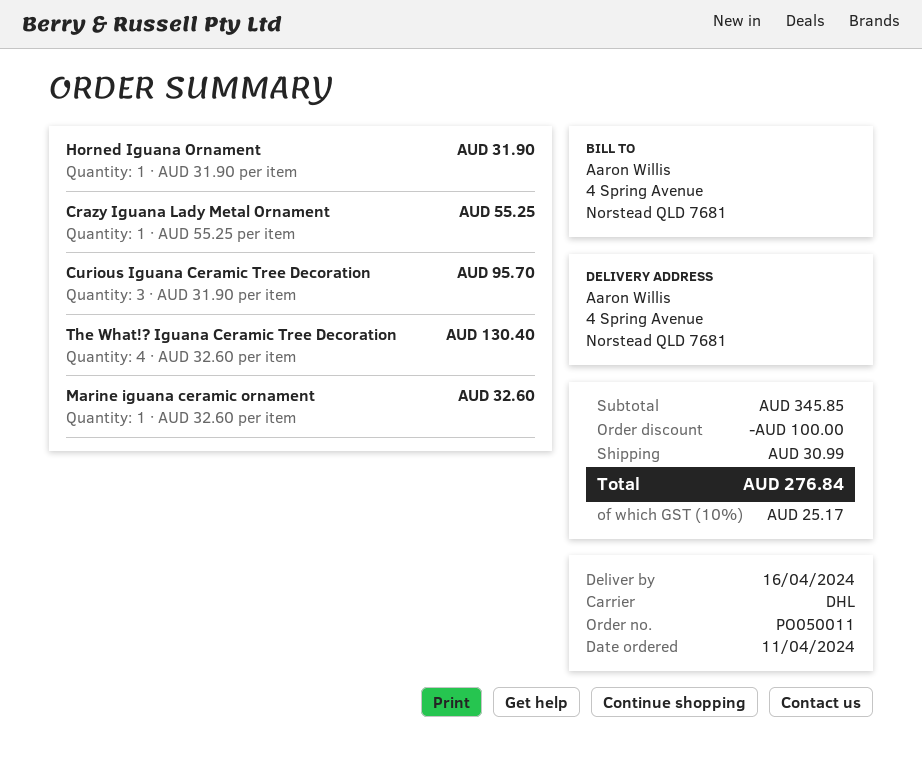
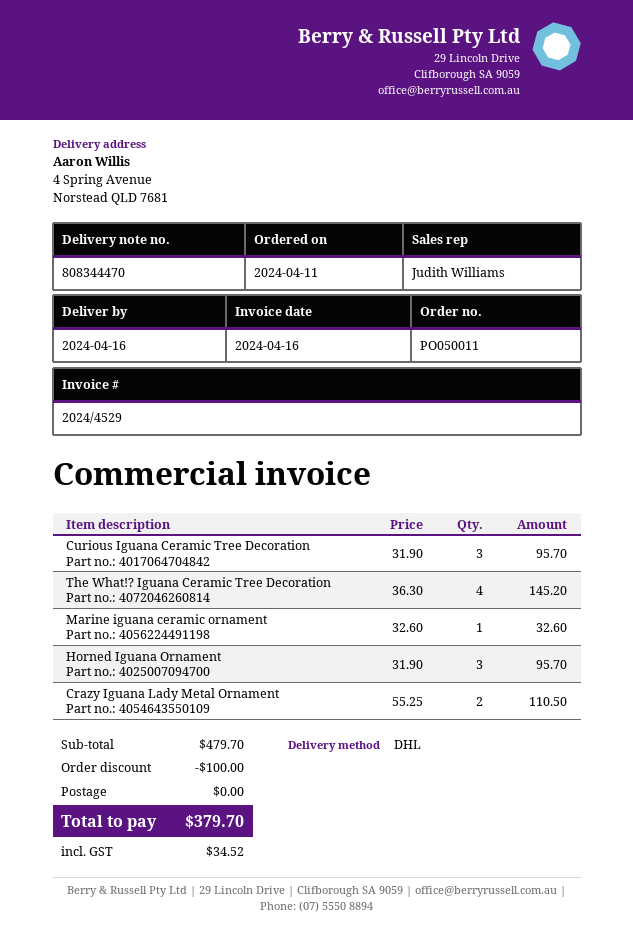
Horned Iguana Ornament: 1 x 31.90 = 31.90 -> 3 x 31.90 = 95.70
Crazy Iguana Lady Metal Ornament: 1 x 55.25 = 55.25 -> 2 x 55.25 = 110.50
The What!? Iguana Ceramic Tree Decoration: 4 x 32.60 = 130.40 -> 4 x 36.30 = 145.20
subtotal: 345.85 -> 479.70
shipping: 30.99 -> 0.00
tax: 25.17 -> 34.52
total: 276.84 -> 379.70

